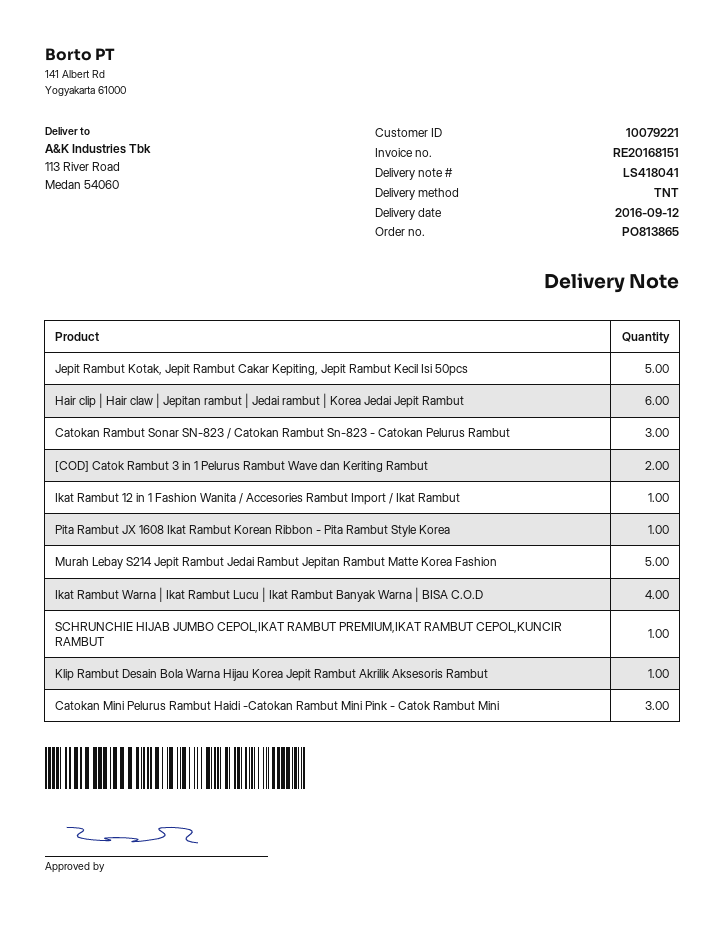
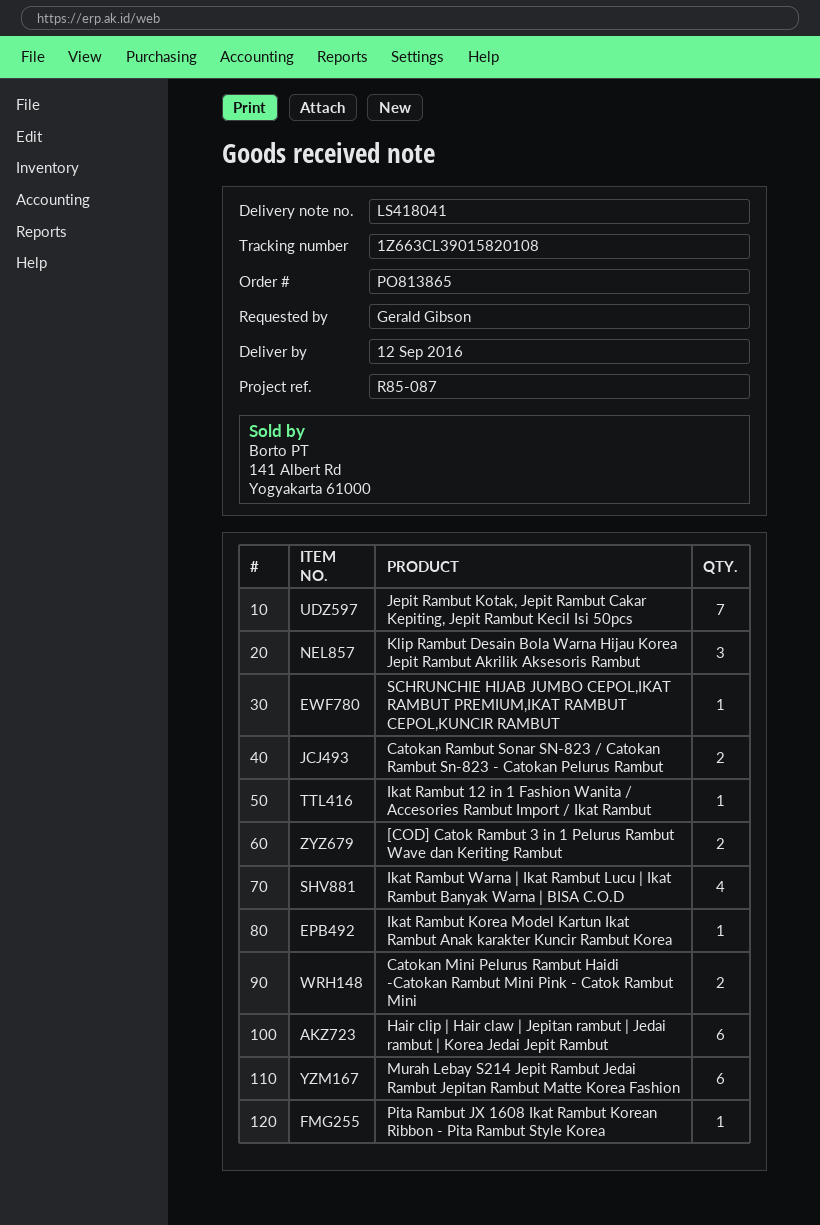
Jepit Rambut Kotak, Jepit Rambut Cakar Kepiting, Jepit Rambut Kecil Isi 50pcs: 5 -> 7
Catokan Rambut Sonar SN-823 / Catokan Rambut Sn-823 - Catokan Pelurus Rambut: 3 -> 2
Murah Lebay S214 Jepit Rambut Jedai Rambut Jepitan Rambut Matte Korea Fashion: 5 -> 6
Klip Rambut Desain Bola Warna Hijau Korea Jepit Rambut Akrilik Aksesoris Rambut: 1 -> 3
Catokan Mini Pelurus Rambut Haidi -Catokan Rambut Mini Pink - Catok Rambut Mini: 3 -> 2
Ikat Rambut Korea Model Kartun Ikat Rambut Anak karakter Kuncir Rambut Korea: none -> 1

